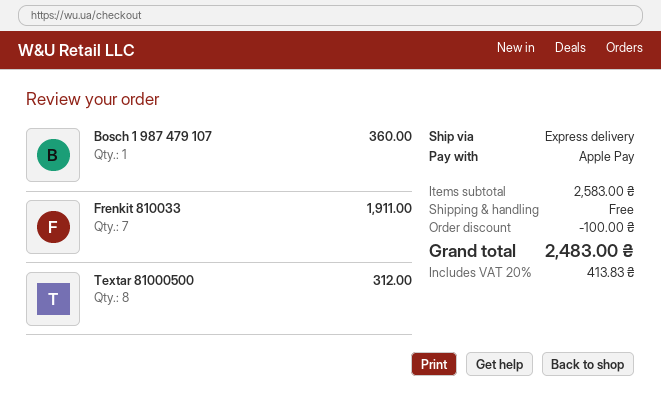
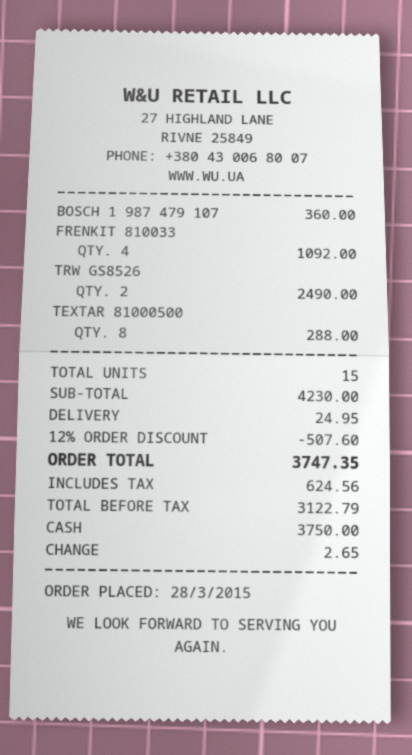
payment method: Apple Pay -> cash
Frenkit 810033: 7 for 1911.00 -> 4 for 1092.00
Textar 81000500: 8 for 312.00 -> 8 for 288.00
TRW GS8526: none -> 2 for 2490.00
subtotal: 2583.00 -> 4230.00
discount: 100.00 -> 507.60
shipping: 0.00 -> 24.95
tax: 413.83 -> 624.56
total: 2483.00 -> 3747.35

